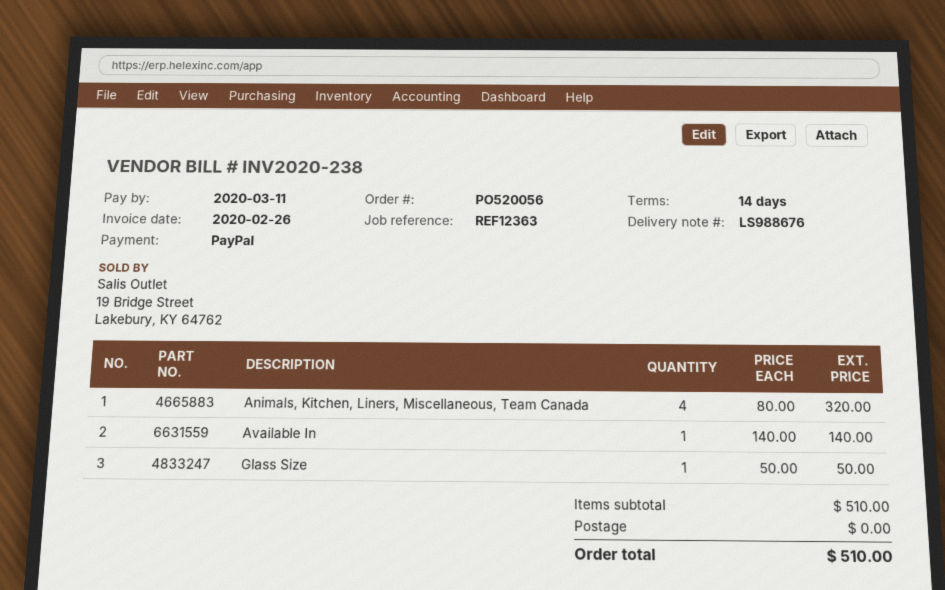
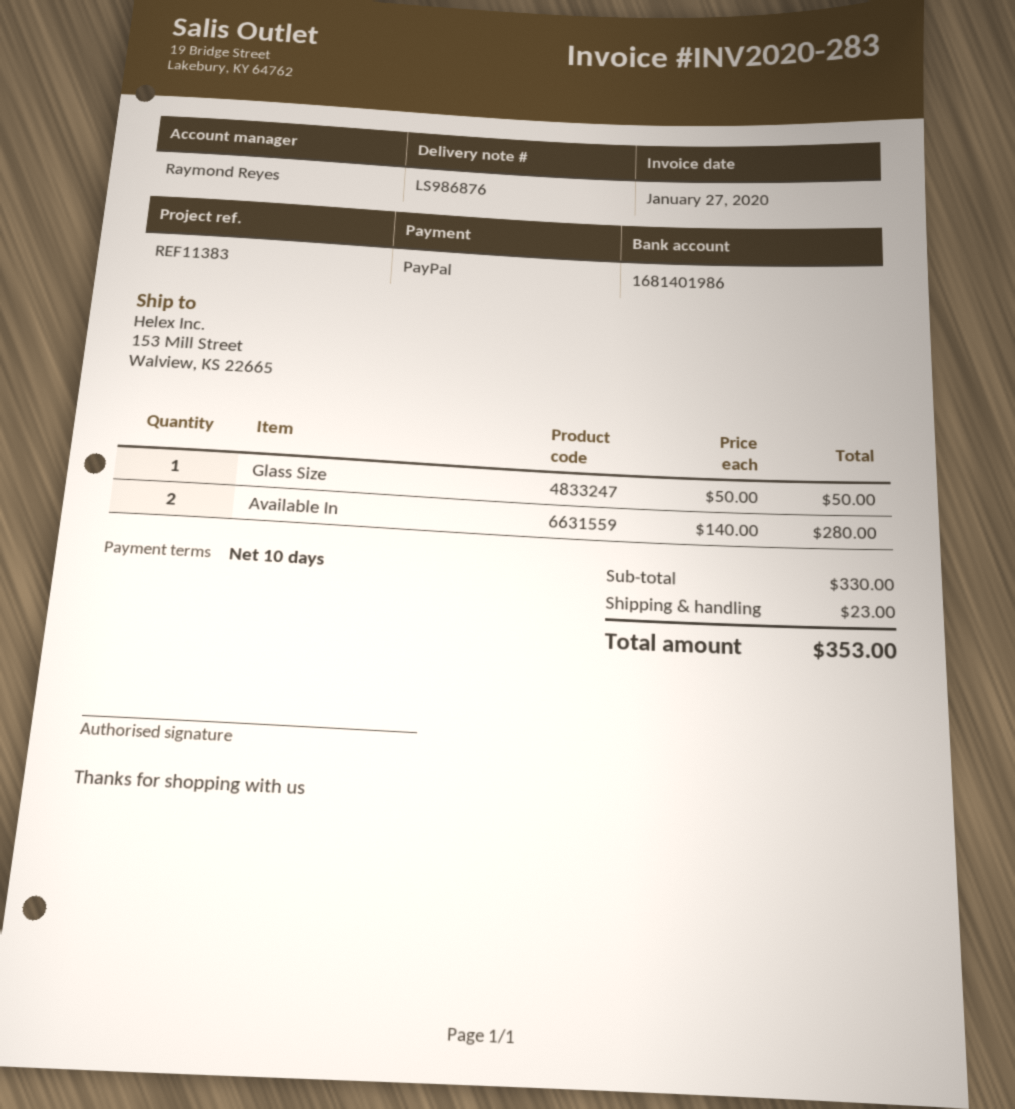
delivery note number: LS988676 -> LS986876
invoice number: INV2020-238 -> INV2020-283
invoice date: 2020-02-26 -> 2020-01-27
payment terms: 14 days -> 10 days
reference: REF12363 -> REF11383
Animals, Kitchen, Liners, Miscellaneous, Team Canada: 4 x 80.00 = 320.00 -> none
Available In: 1 x 140.00 = 140.00 -> 2 x 140.00 = 280.00
subtotal: 510.00 -> 330.00
shipping: 0.00 -> 23.00
total: 510.00 -> 353.00

